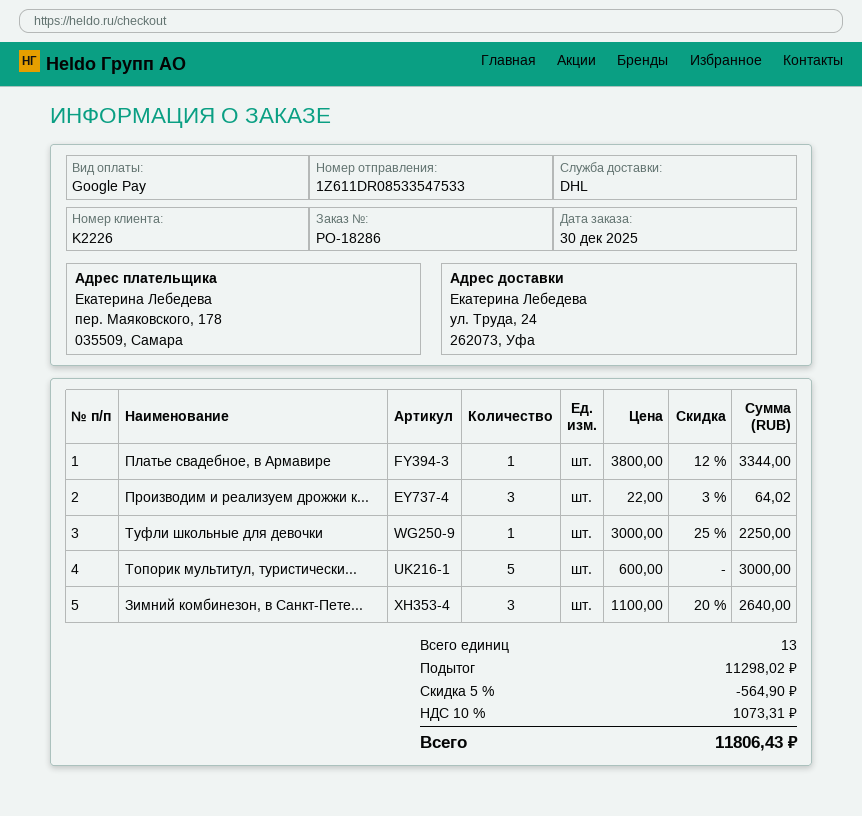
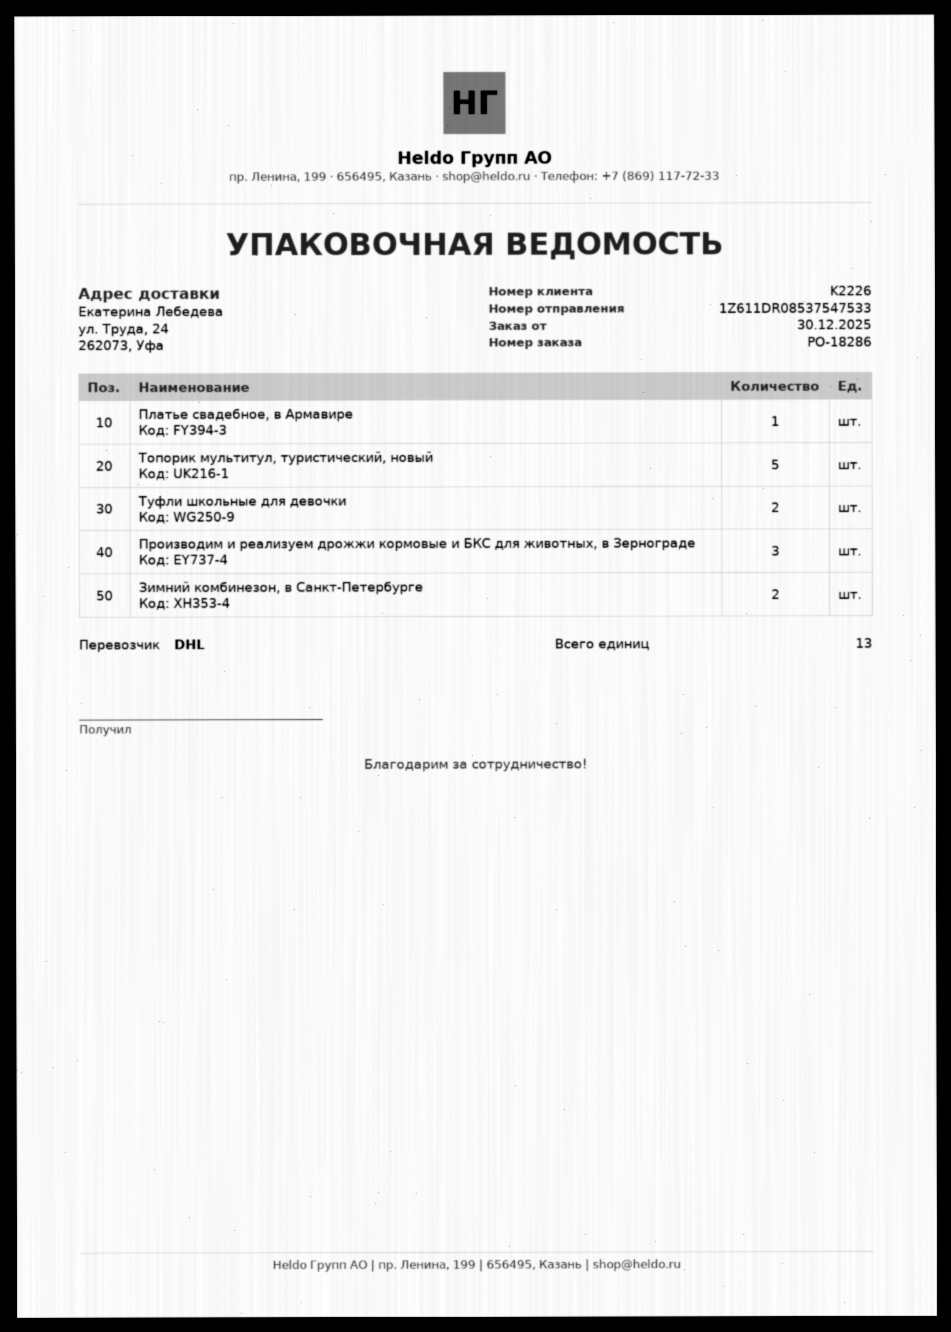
tracking number: 1Z611DR08533547533 -> 1Z611DR08537547533
Туфли школьные для девочки: 1 -> 2
Зимний комбинезон, в Санкт-Пете...: 3 -> 2

